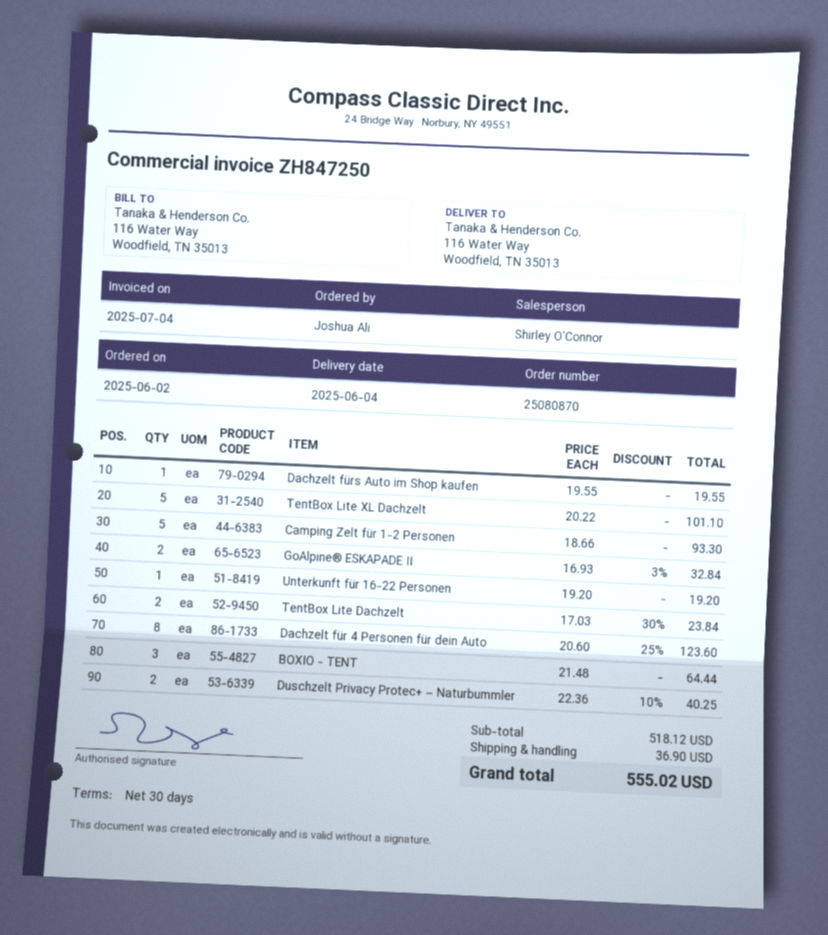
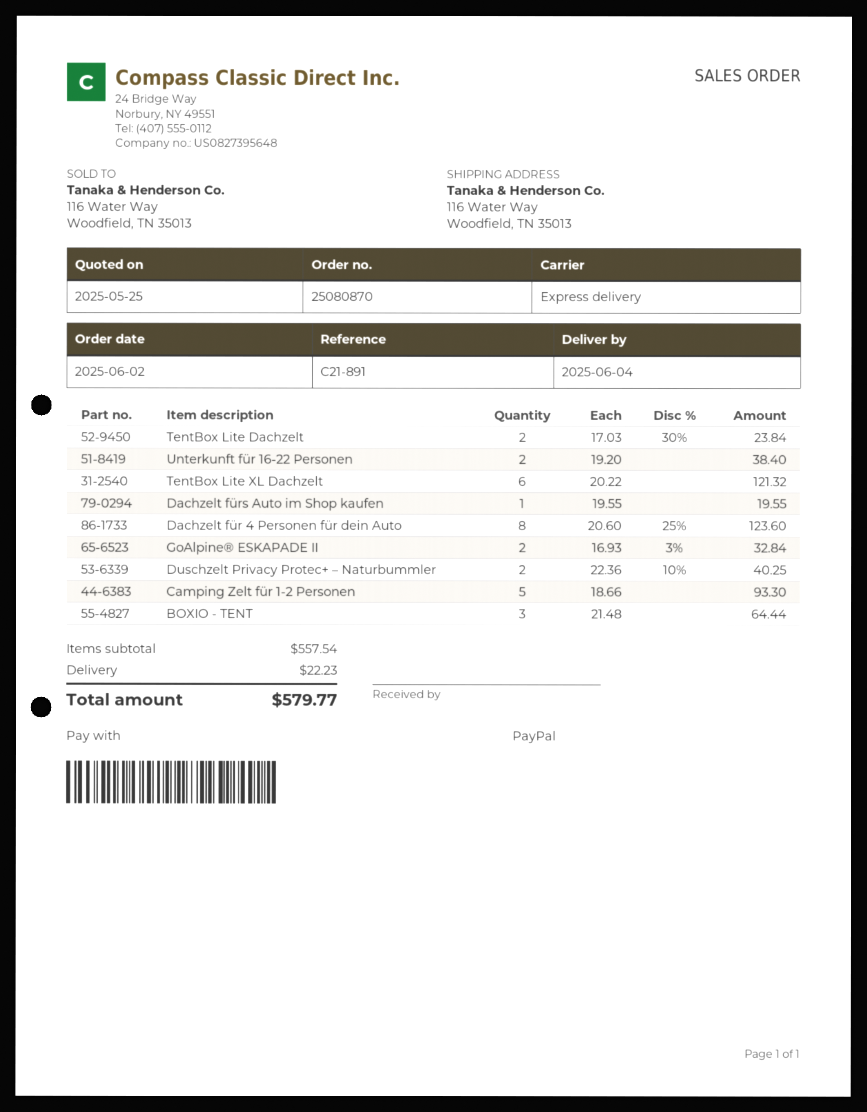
TentBox Lite XL Dachzelt: 5 x 20.22 = 101.10 -> 6 x 20.22 = 121.32
Unterkunft für 16-22 Personen: 1 x 19.20 = 19.20 -> 2 x 19.20 = 38.40
subtotal: 518.12 -> 557.54
shipping: 36.90 -> 22.23
total: 555.02 -> 579.77

